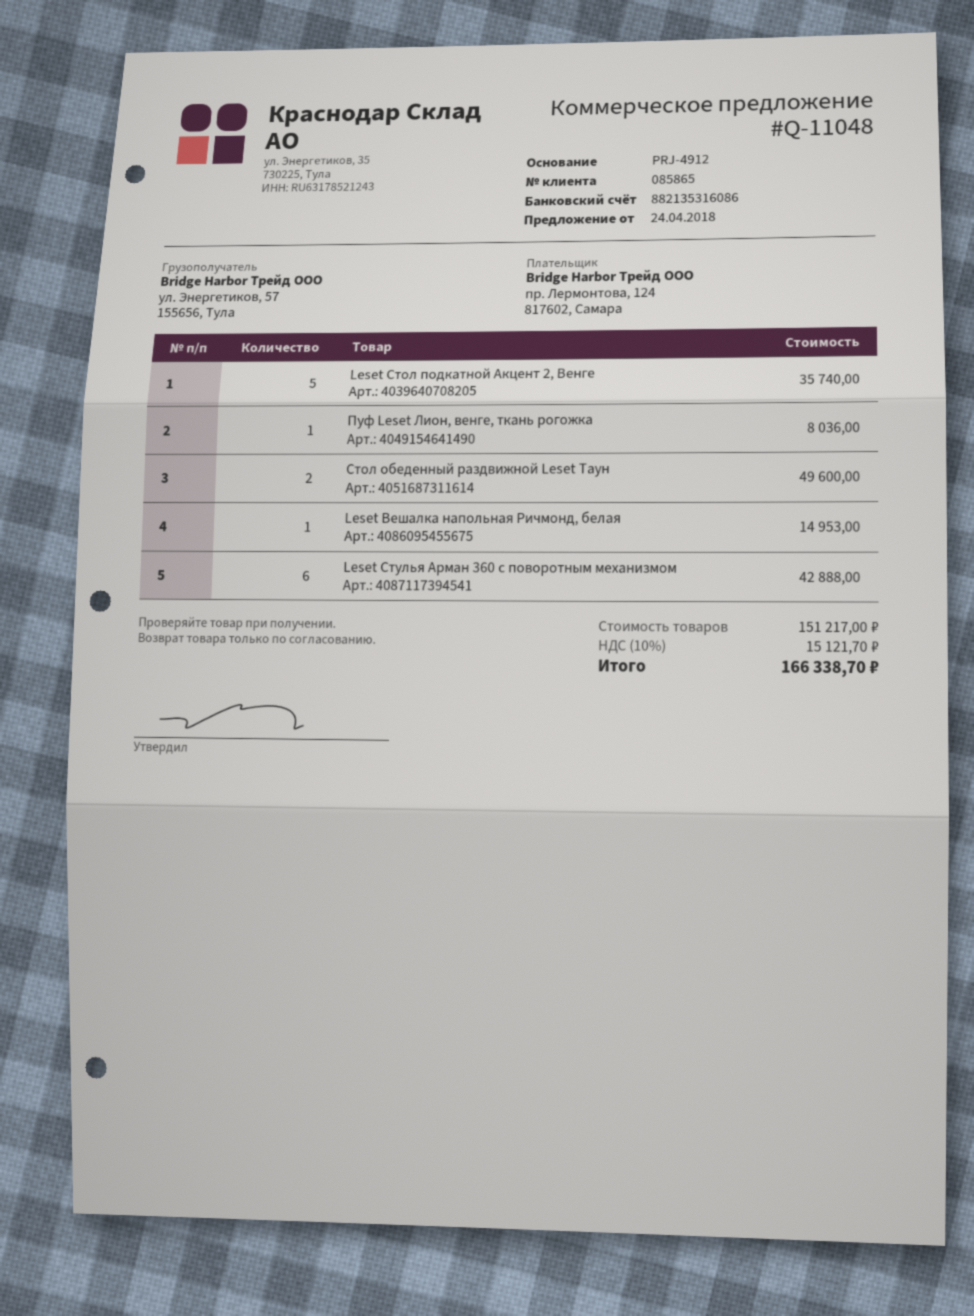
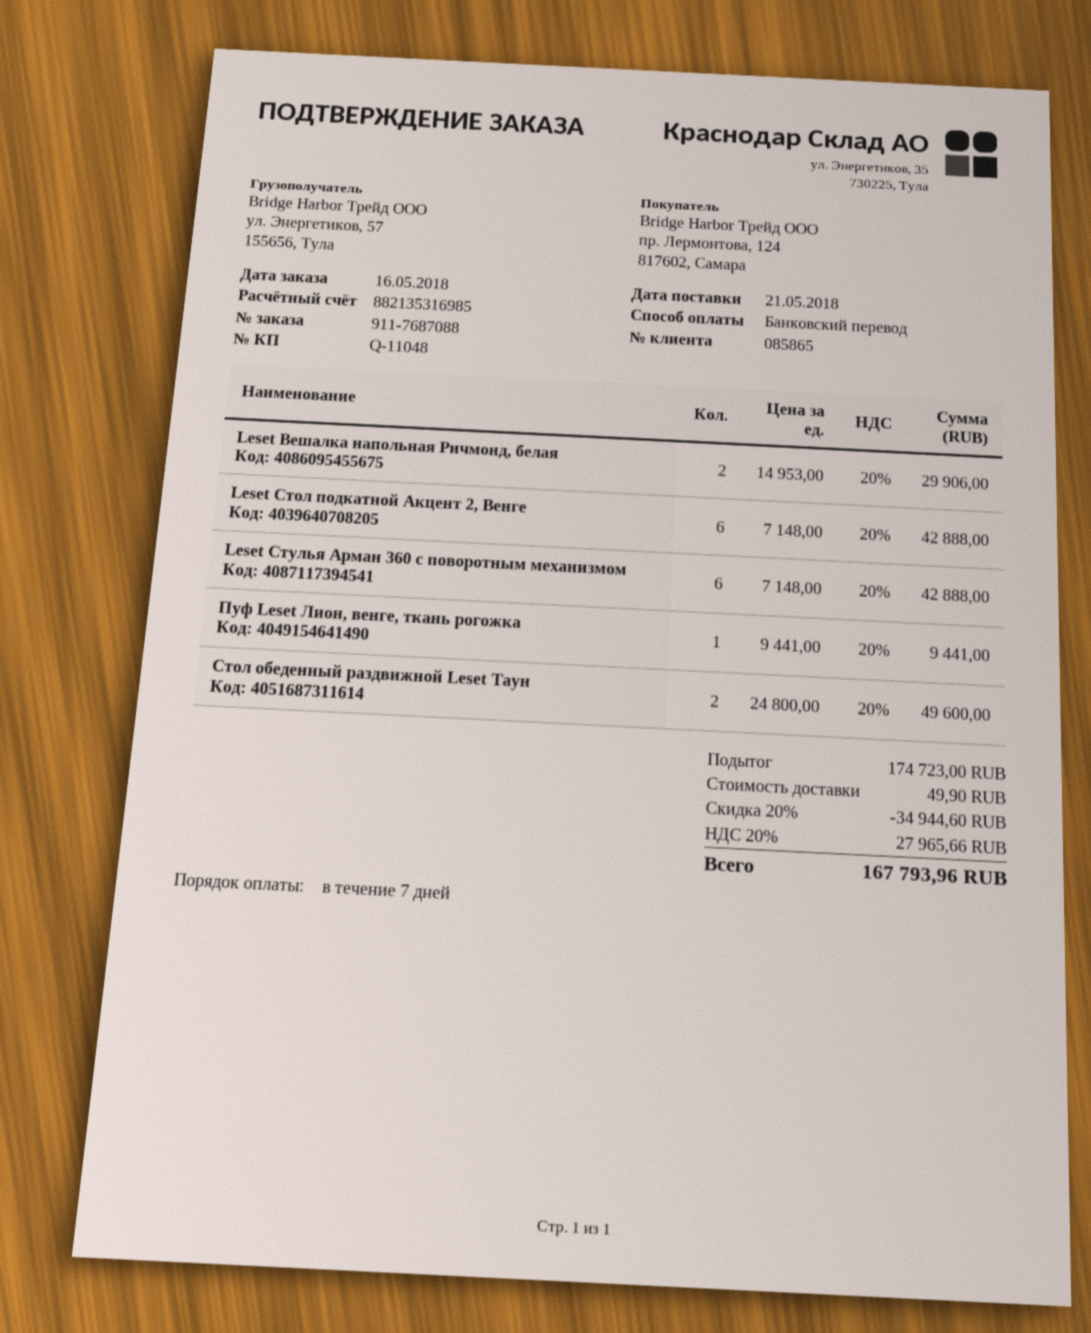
bank account: 882135316086 -> 882135316985
Leset Стол подкатной Акцент 2, Венге: 5 for 35740.00 -> 6 for 42888.00
Пуф Leset Лион, венге, ткань рогожка: 1 for 8036.00 -> 1 for 9441.00
Leset Вешалка напольная Ричмонд, белая: 1 for 14953.00 -> 2 for 29906.00
subtotal: 151217.00 -> 174723.00
discount: none -> 20% = 34944.60
shipping: none -> 49.90
tax: 10% = 15121.70 -> 20% = 27965.66
total: 166338.70 -> 167793.96

